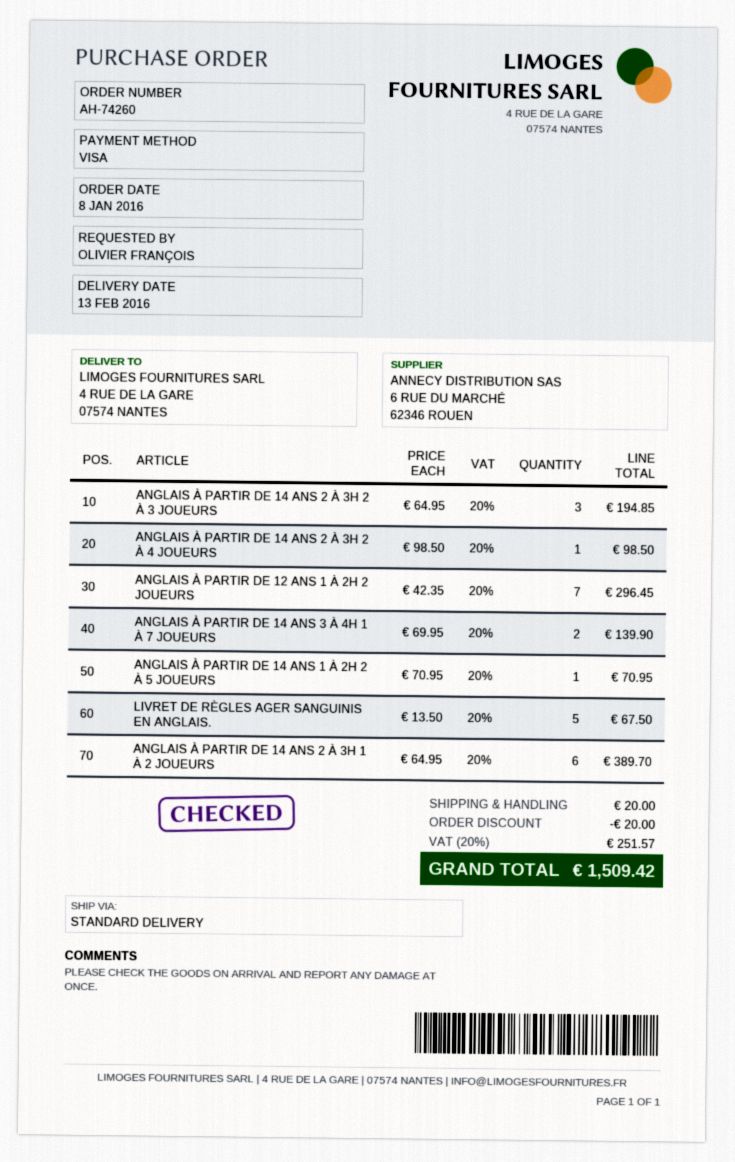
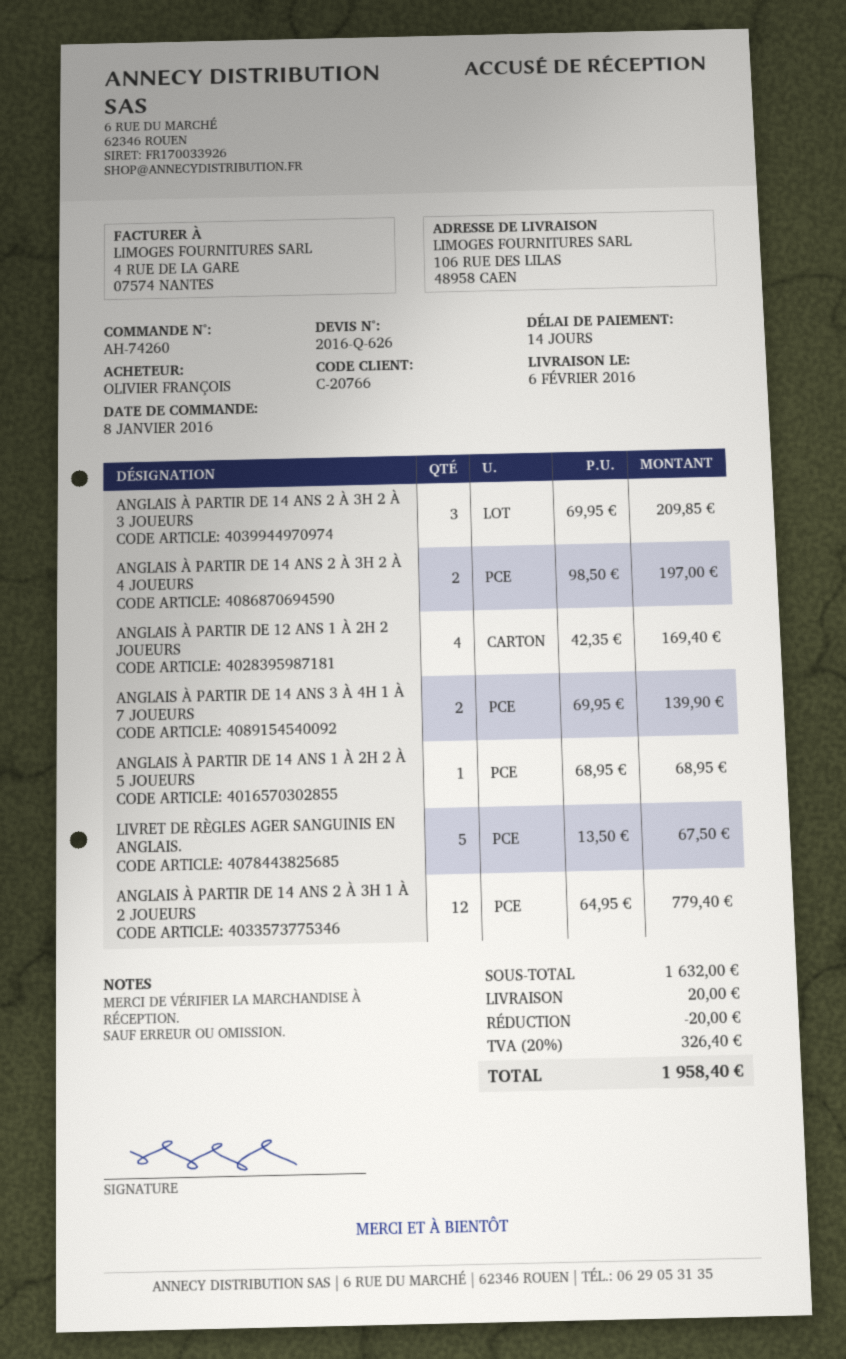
delivery date: 2016-02-13 -> 2016-02-06
ship to: 4 RUE DE LA GARE, 07574 NANTES -> 106 RUE DES LILAS, 48958 CAEN
ANGLAIS À PARTIR DE 14 ANS 2 À 3H 2 À 3 JOUEURS: 3 x 64.95 = 194.85 -> 3 x 69.95 = 209.85
ANGLAIS À PARTIR DE 14 ANS 2 À 3H 2 À 4 JOUEURS: 1 x 98.50 = 98.50 -> 2 x 98.50 = 197.00
ANGLAIS À PARTIR DE 12 ANS 1 À 2H 2 JOUEURS: 7 x 42.35 = 296.45 -> 4 x 42.35 = 169.40
ANGLAIS À PARTIR DE 14 ANS 1 À 2H 2 À 5 JOUEURS: 1 x 70.95 = 70.95 -> 1 x 68.95 = 68.95
ANGLAIS À PARTIR DE 14 ANS 2 À 3H 1 À 2 JOUEURS: 6 x 64.95 = 389.70 -> 12 x 64.95 = 779.40
tax: 20% = 251.57 -> 20% = 326.40
total: 1509.42 -> 1958.40

